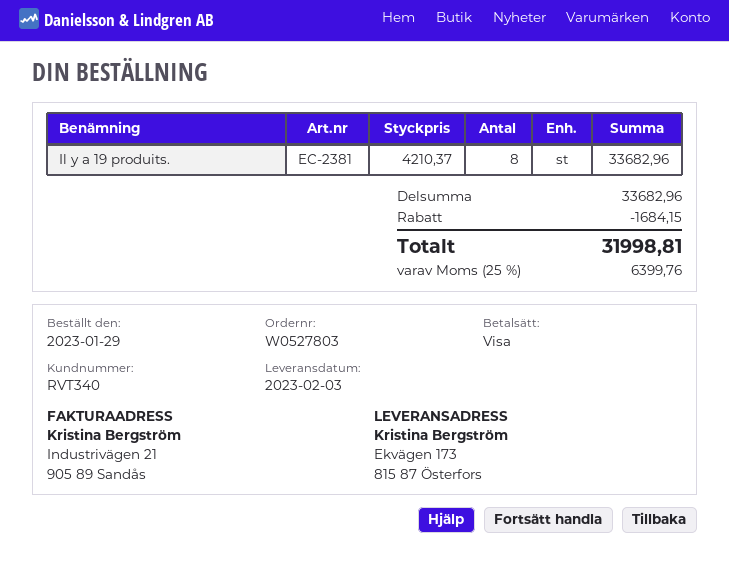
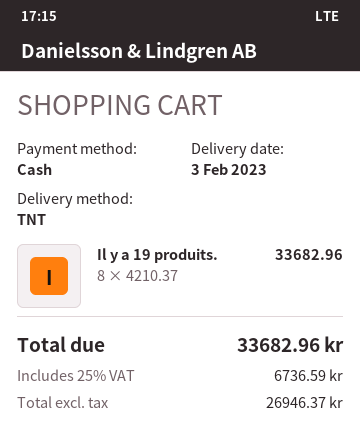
payment method: Visa -> cash
discount: 1684.15 -> none
tax: 25% = 6399.76 -> 25% = 6736.59
total: 31998.81 -> 33682.96

